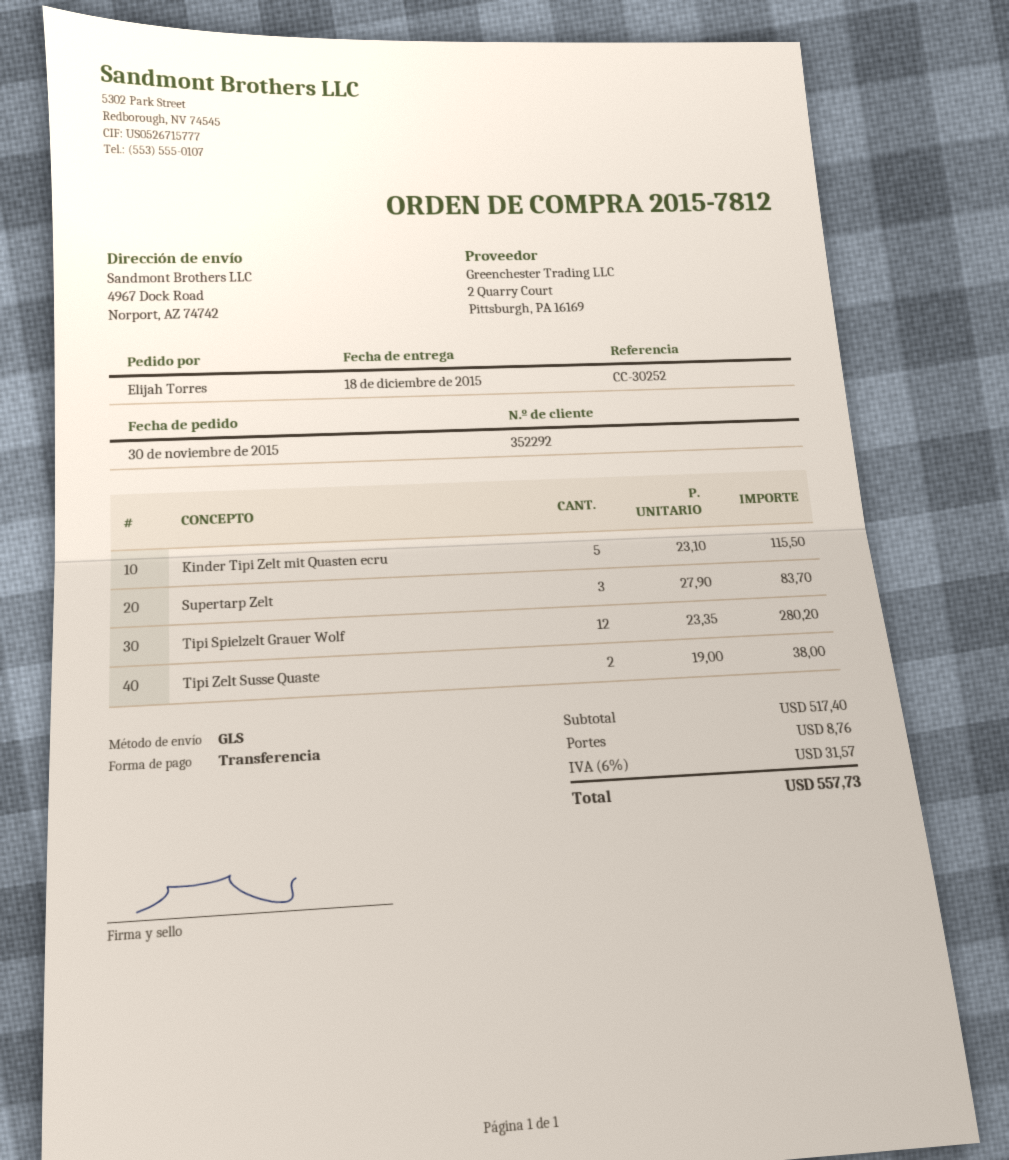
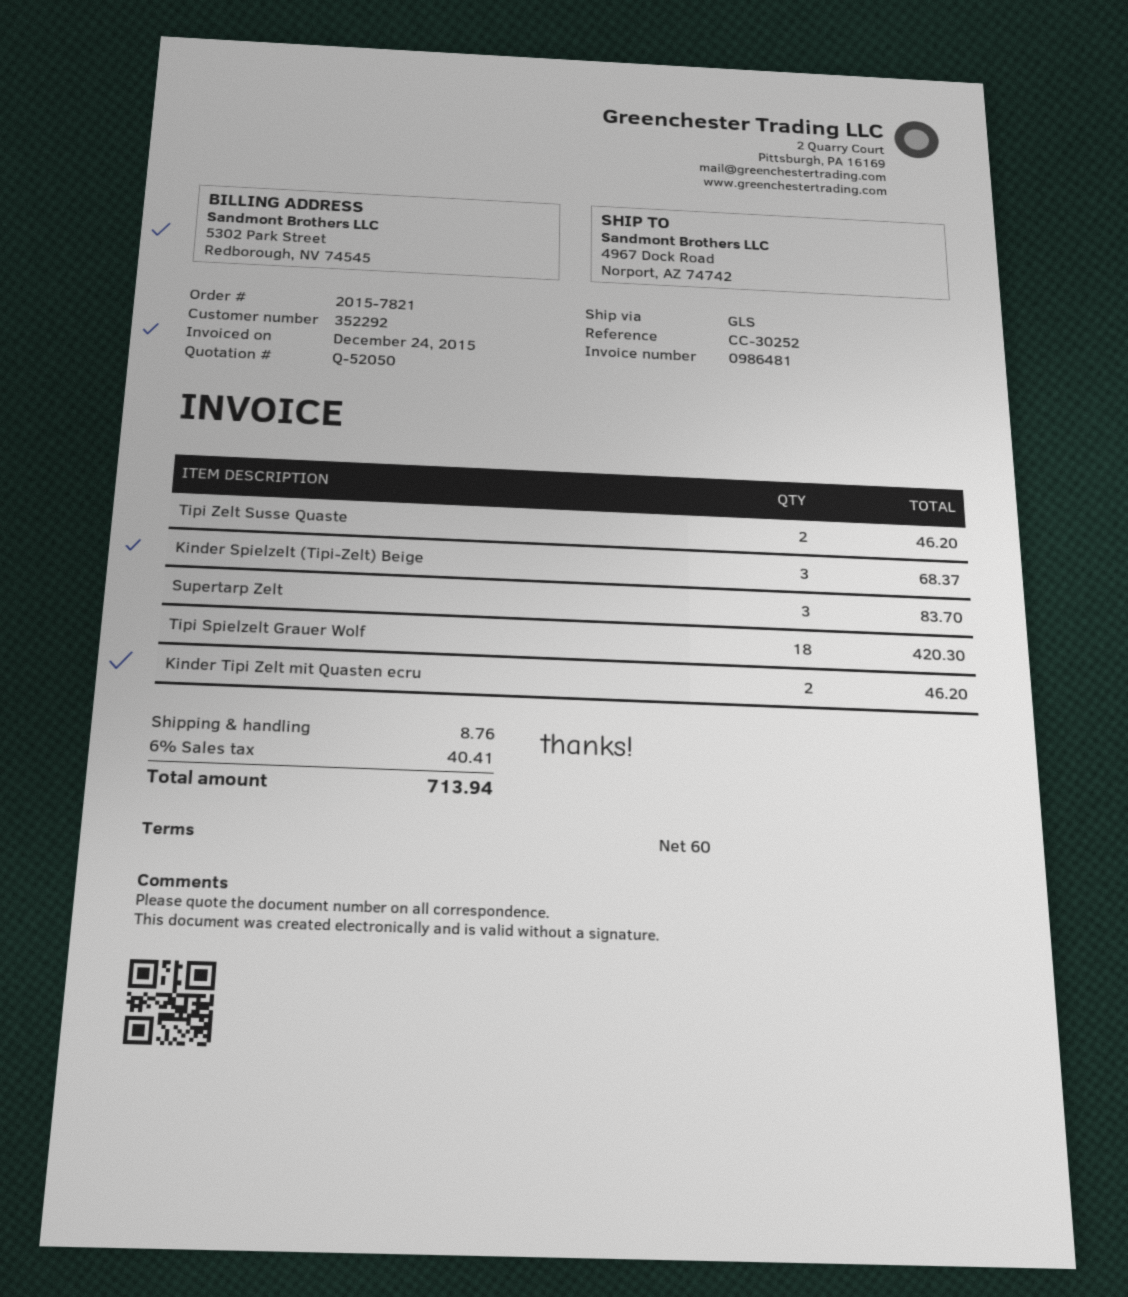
order number: 2015-7812 -> 2015-7821
Kinder Tipi Zelt mit Quasten ecru: 5 for 115.50 -> 2 for 46.20
Tipi Spielzelt Grauer Wolf: 12 for 280.20 -> 18 for 420.30
Tipi Zelt Susse Quaste: 2 for 38.00 -> 2 for 46.20
Kinder Spielzelt (Tipi-Zelt) Beige: none -> 3 for 68.37
tax: 6% = 31.57 -> 6% = 40.41
total: 557.73 -> 713.94

